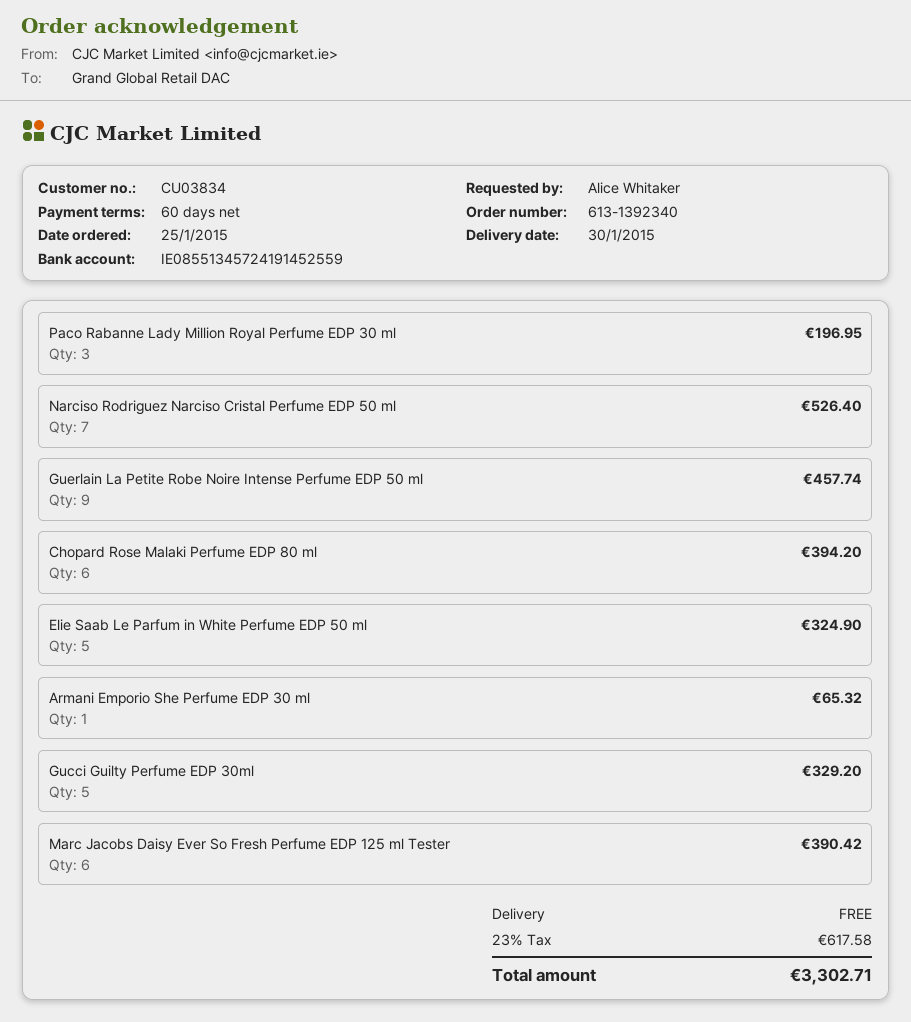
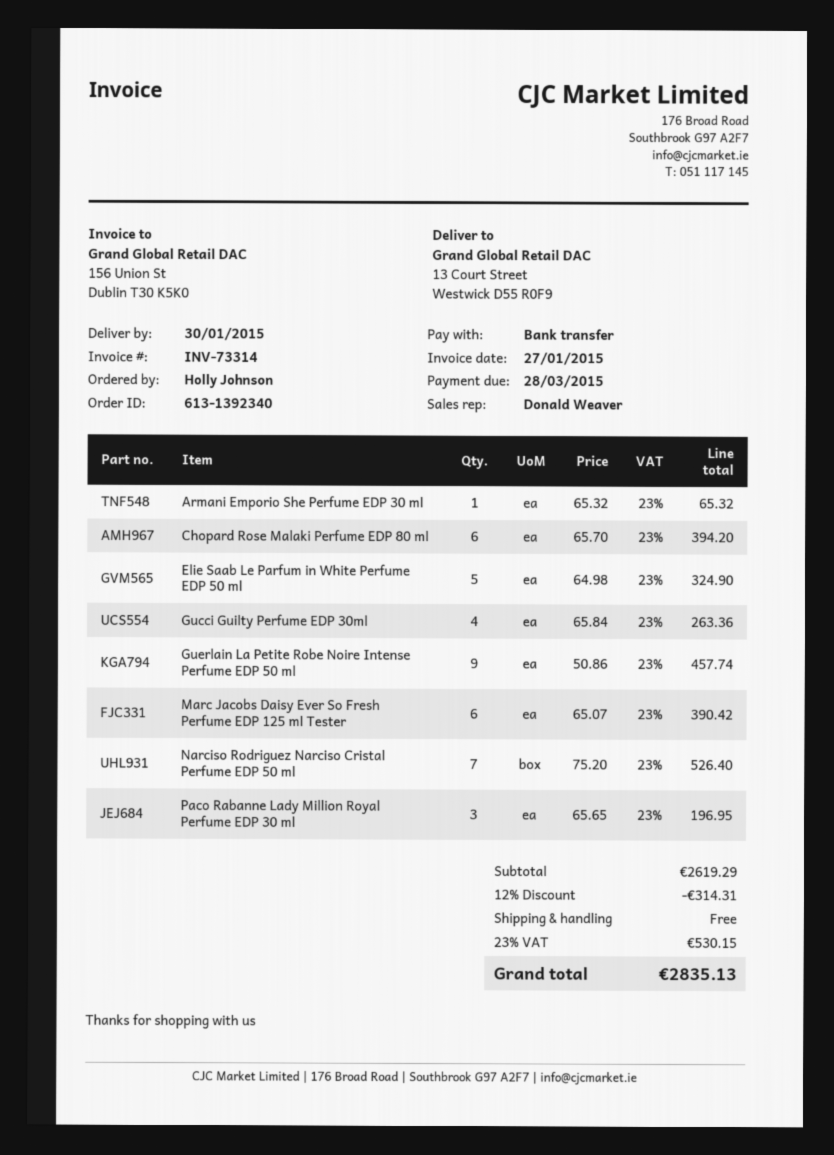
ordered by: Alice Whitaker -> Holly Johnson
Gucci Guilty Perfume EDP 30ml: 5 for 329.20 -> 4 for 263.36
discount: none -> 12% = 314.31
tax: 23% = 617.58 -> 23% = 530.15
total: 3302.71 -> 2835.13

